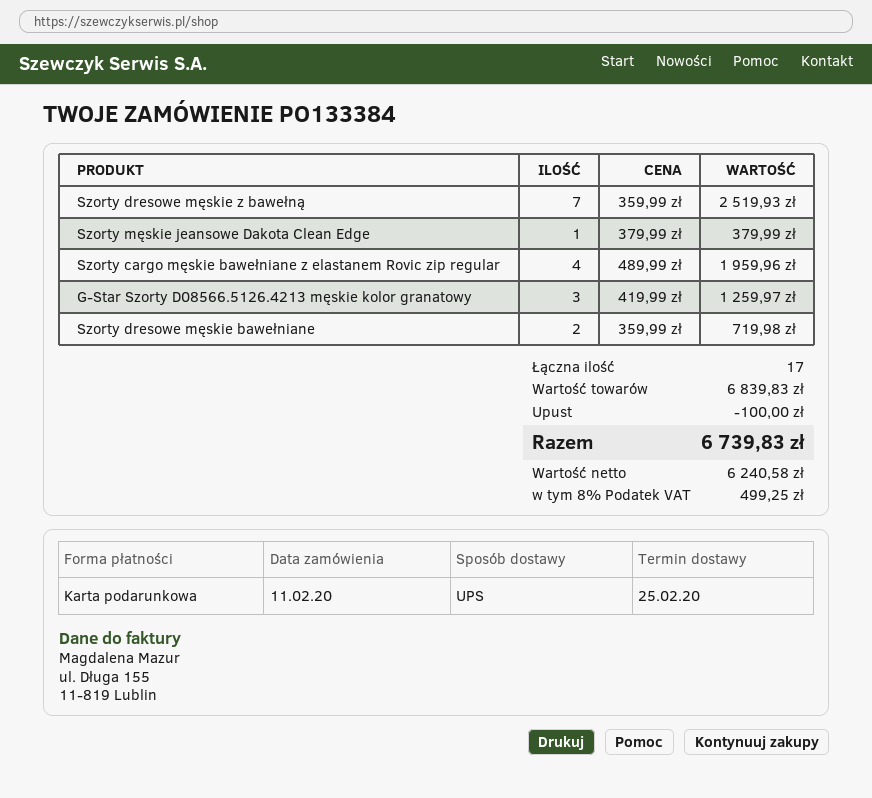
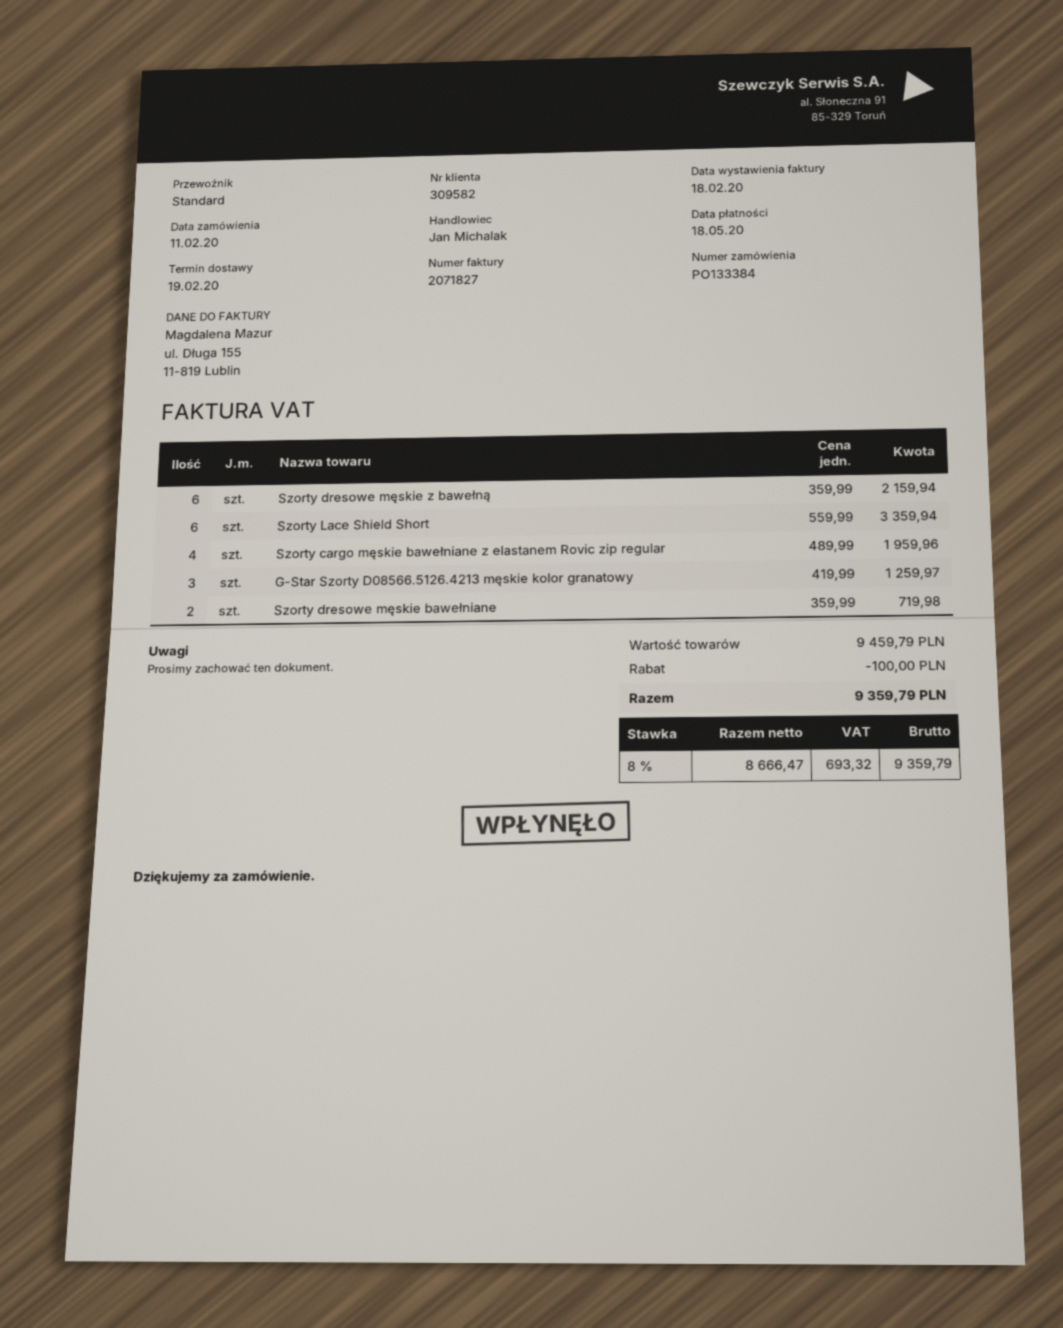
delivery date: 2020-02-25 -> 2020-02-19
shipping method: UPS -> standard
Szorty dresowe męskie z bawełną: 7 x 359.99 = 2519.93 -> 6 x 359.99 = 2159.94
Szorty męskie jeansowe Dakota Clean Edge: 1 x 379.99 = 379.99 -> none
Szorty Lace Shield Short: none -> 6 x 559.99 = 3359.94
subtotal: 6839.83 -> 9459.79
net: 6240.58 -> 8666.47
tax: 8% = 499.25 -> 8% = 693.32
total: 6739.83 -> 9359.79

